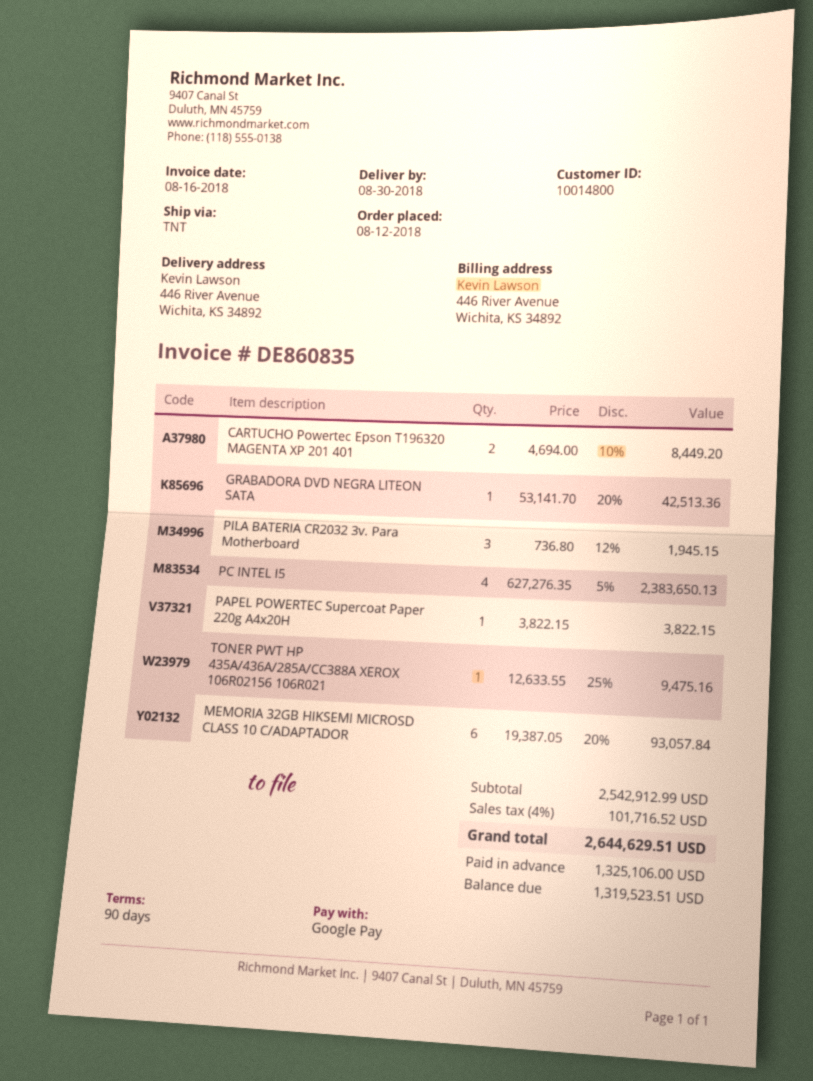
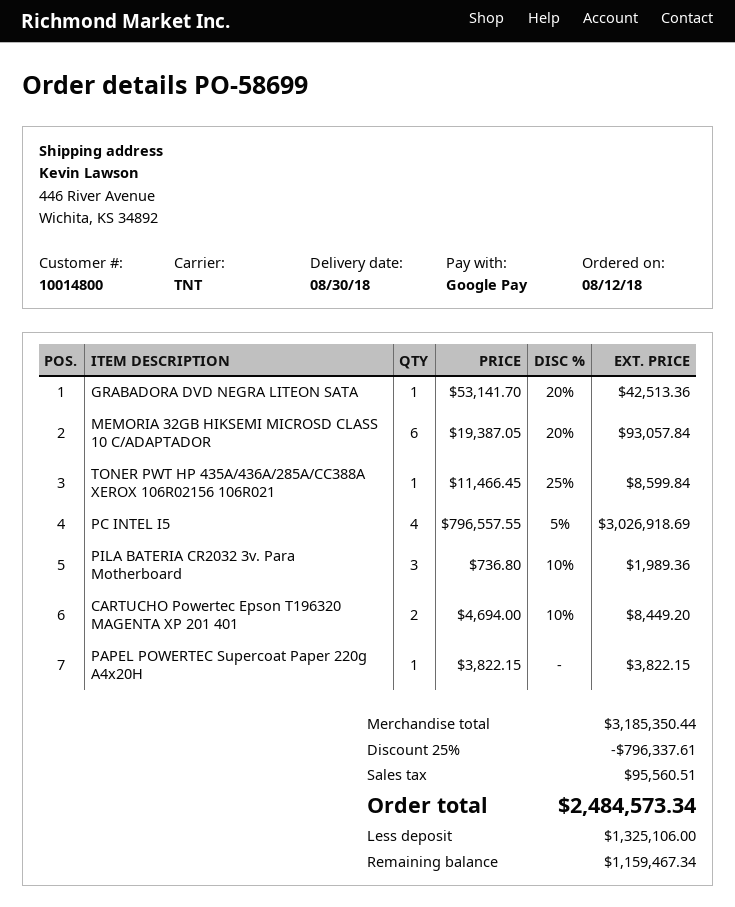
PILA BATERIA CR2032 3v. Para Motherboard: 3 x 736.80 - 12% = 1945.15 -> 3 x 736.80 - 10% = 1989.36
PC INTEL I5: 4 x 627276.35 - 5% = 2383650.13 -> 4 x 796557.55 - 5% = 3026918.69
TONER PWT HP 435A/436A/285A/CC388A XEROX 106R02156 106R021: 1 x 12633.55 - 25% = 9475.16 -> 1 x 11466.45 - 25% = 8599.84
subtotal: 2542912.99 -> 3185350.44
discount: none -> 25% = 796337.61
tax: 101716.52 -> 95560.51
total: 2644629.51 -> 2484573.34
balance: 1319523.51 -> 1159467.34

